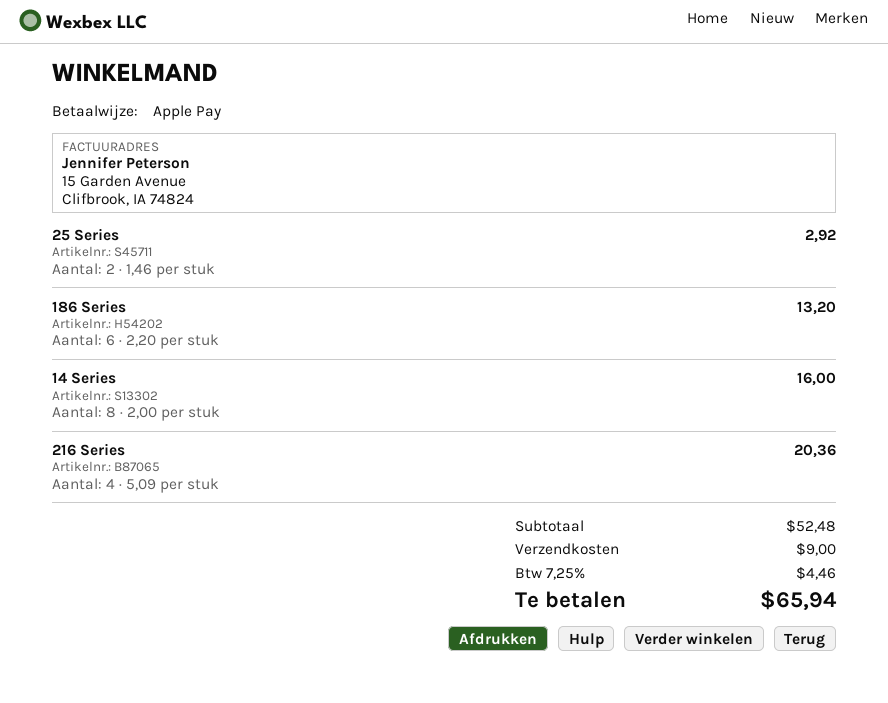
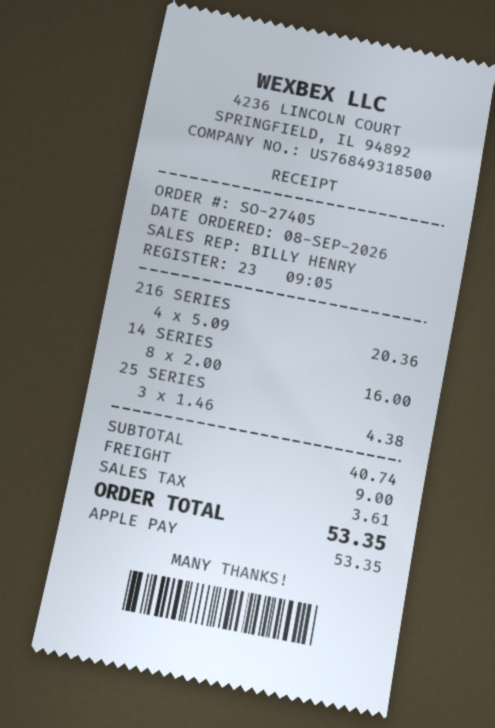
25 Series: 2 x 1.46 = 2.92 -> 3 x 1.46 = 4.38
186 Series: 6 x 2.20 = 13.20 -> none
subtotal: 52.48 -> 40.74
tax: 4.46 -> 3.61
total: 65.94 -> 53.35

